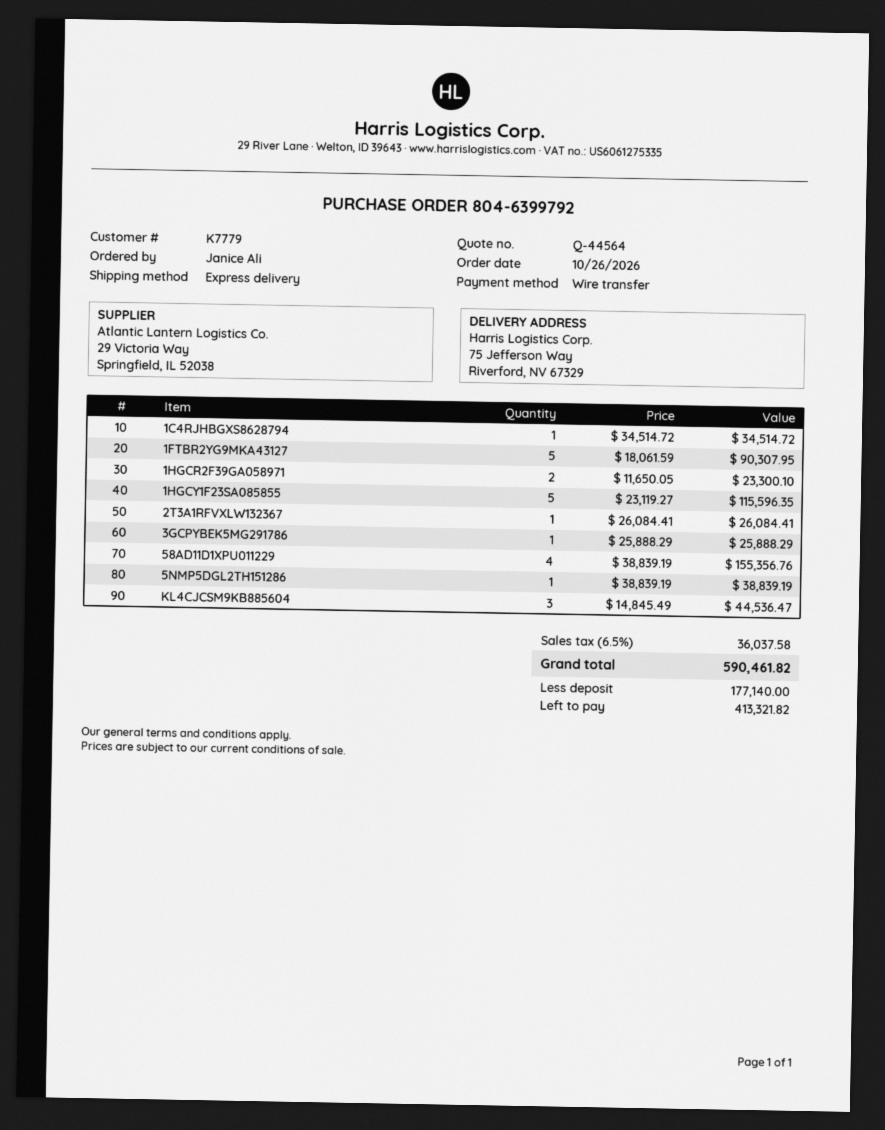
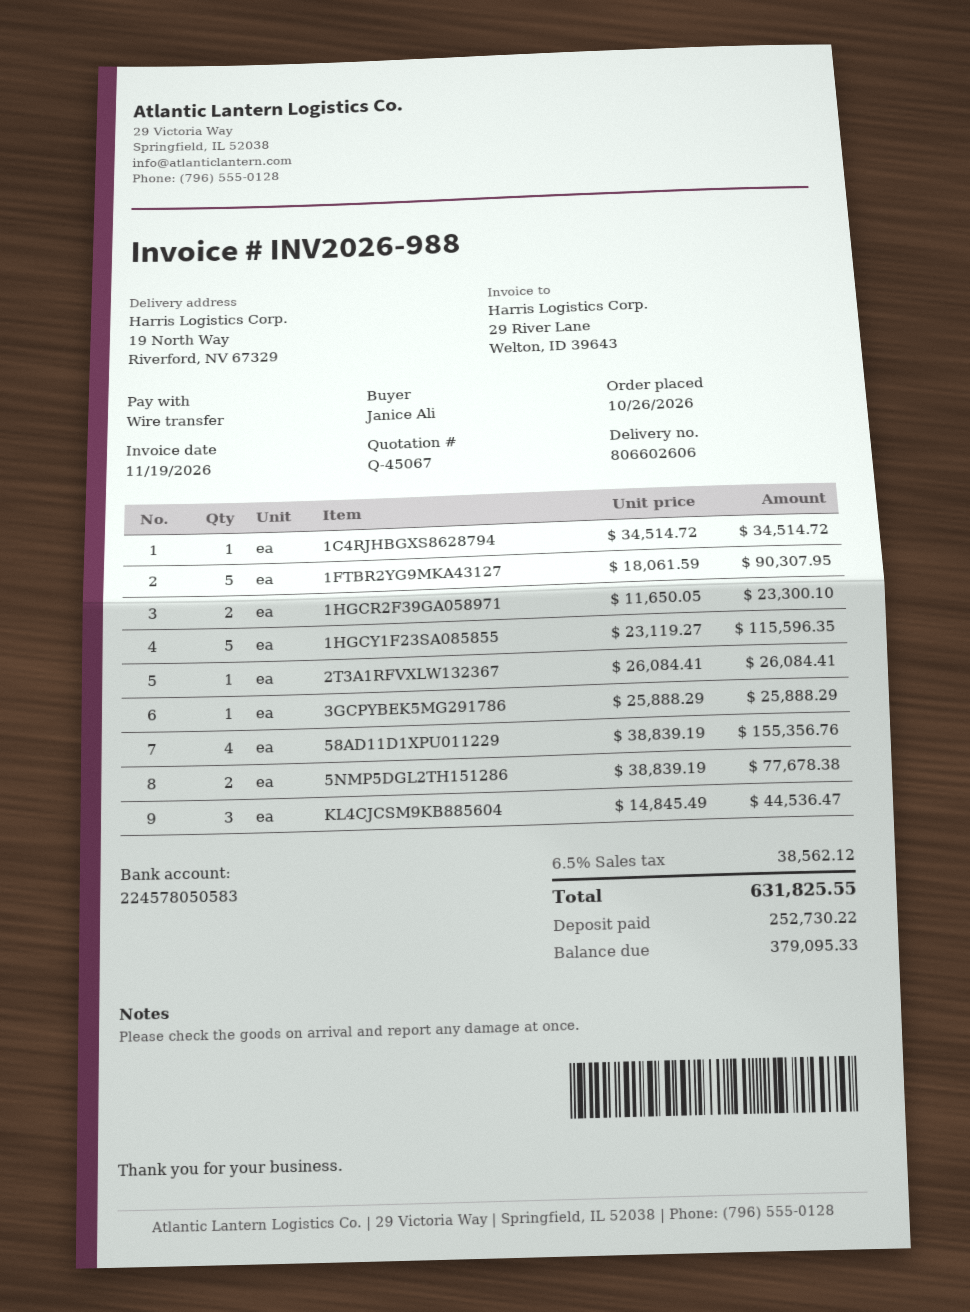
quote number: Q-44564 -> Q-45067
ship to: 75 Jefferson Way, Riverford, NV 67329 -> 19 North Way, Riverford, NV 67329
5NMP5DGL2TH151286: 1 x 38839.19 = 38839.19 -> 2 x 38839.19 = 77678.38
tax: 6.5% = 36037.58 -> 6.5% = 38562.12
total: 590461.82 -> 631825.55
deposit: 177140.00 -> 252730.22
balance: 413321.82 -> 379095.33

